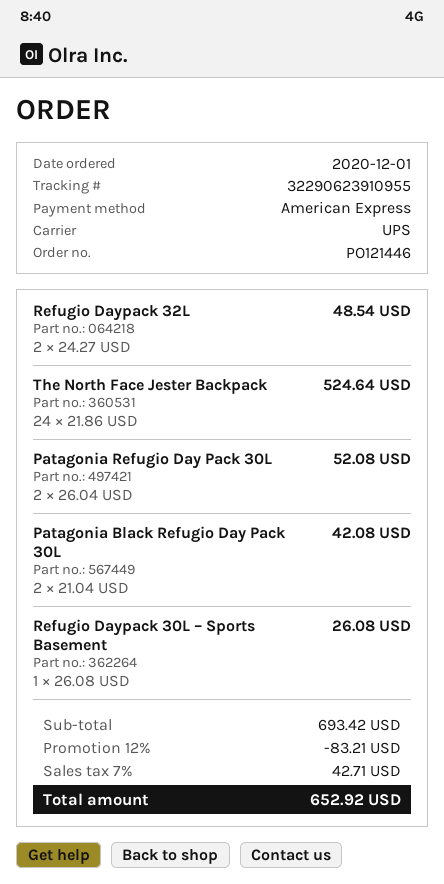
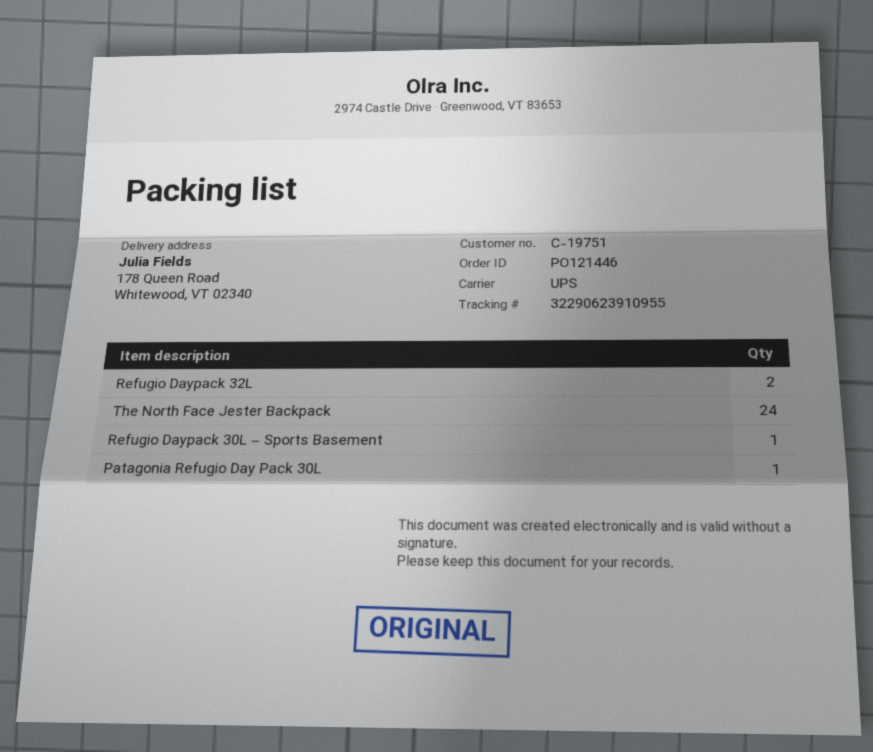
Patagonia Refugio Day Pack 30L: 2 -> 1
Patagonia Black Refugio Day Pack 30L: 2 -> none

